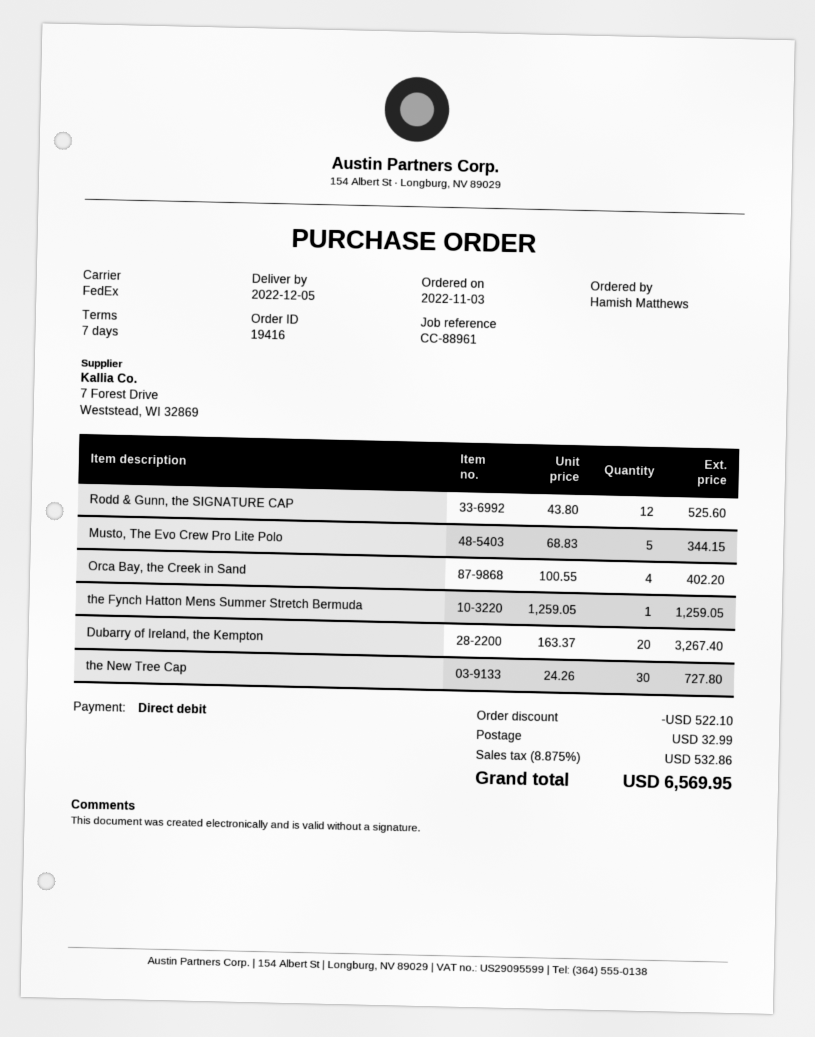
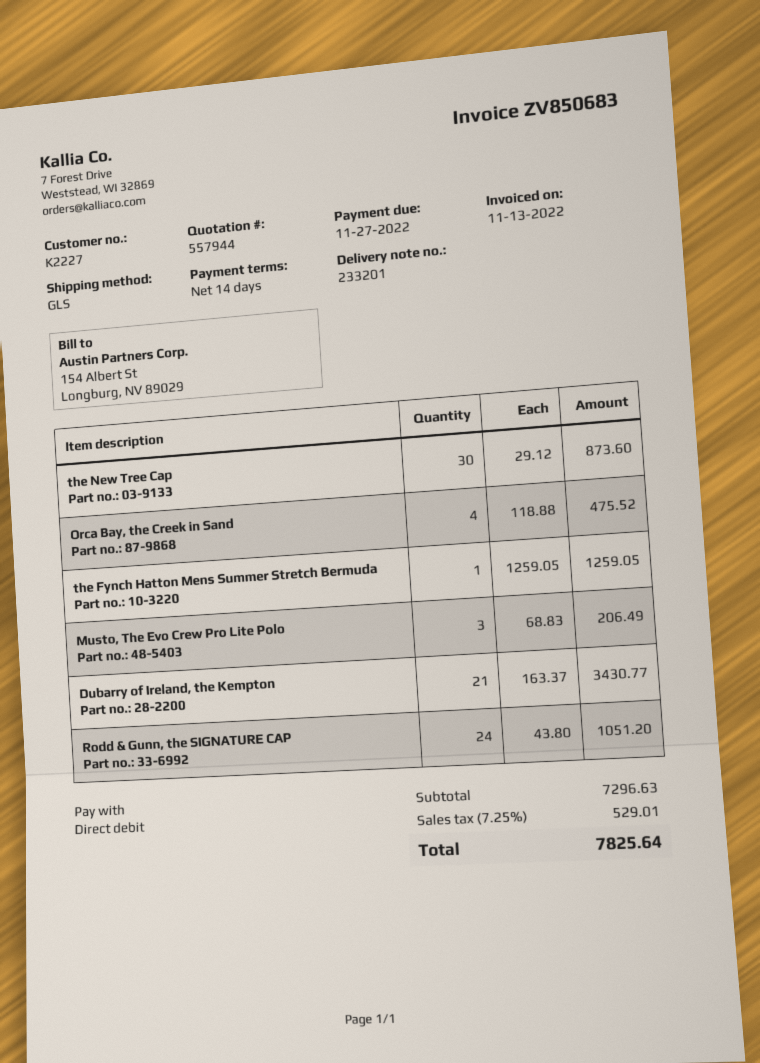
payment terms: 7 days -> 14 days
shipping method: FedEx -> GLS
Rodd & Gunn, the SIGNATURE CAP: 12 x 43.80 = 525.60 -> 24 x 43.80 = 1051.20
Musto, The Evo Crew Pro Lite Polo: 5 x 68.83 = 344.15 -> 3 x 68.83 = 206.49
Orca Bay, the Creek in Sand: 4 x 100.55 = 402.20 -> 4 x 118.88 = 475.52
Dubarry of Ireland, the Kempton: 20 x 163.37 = 3267.40 -> 21 x 163.37 = 3430.77
the New Tree Cap: 30 x 24.26 = 727.80 -> 30 x 29.12 = 873.60
discount: 522.10 -> none
shipping: 32.99 -> none
tax: 8.875% = 532.86 -> 7.25% = 529.01
total: 6569.95 -> 7825.64

